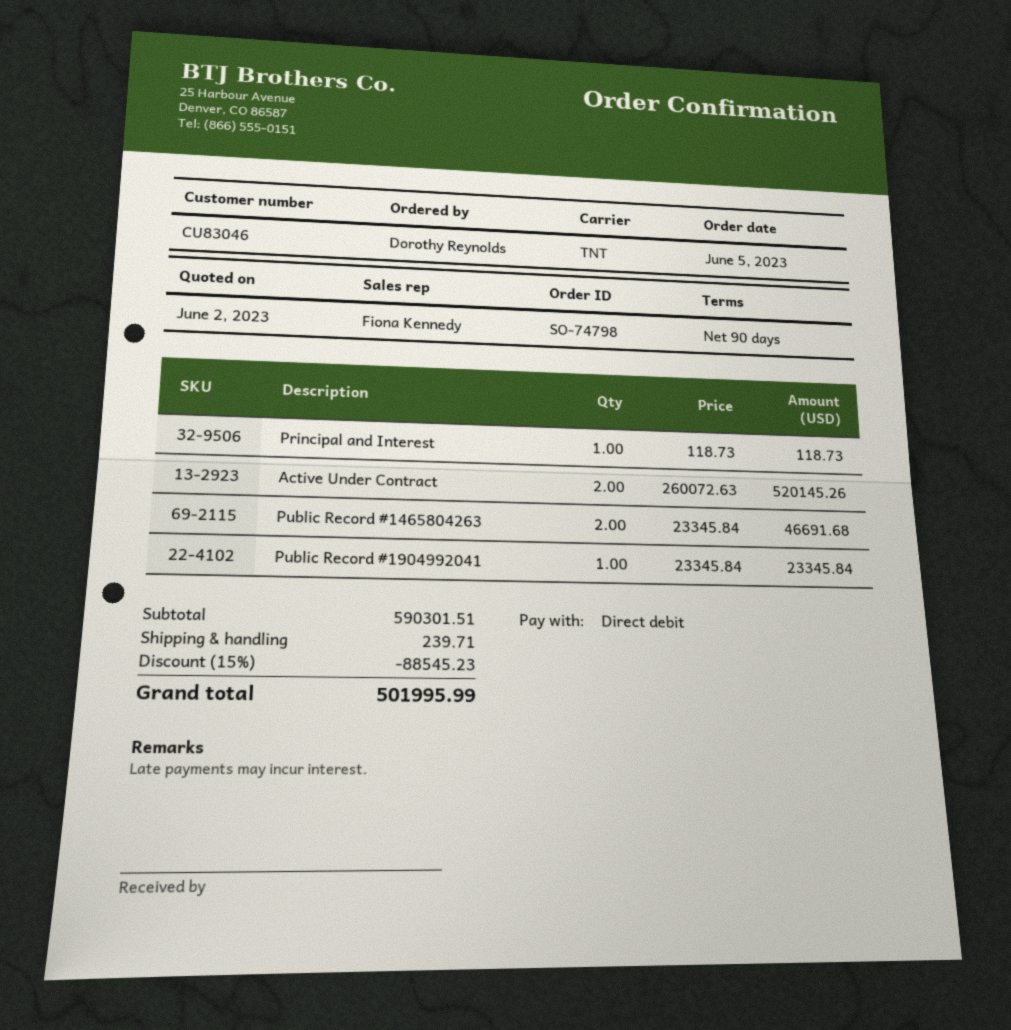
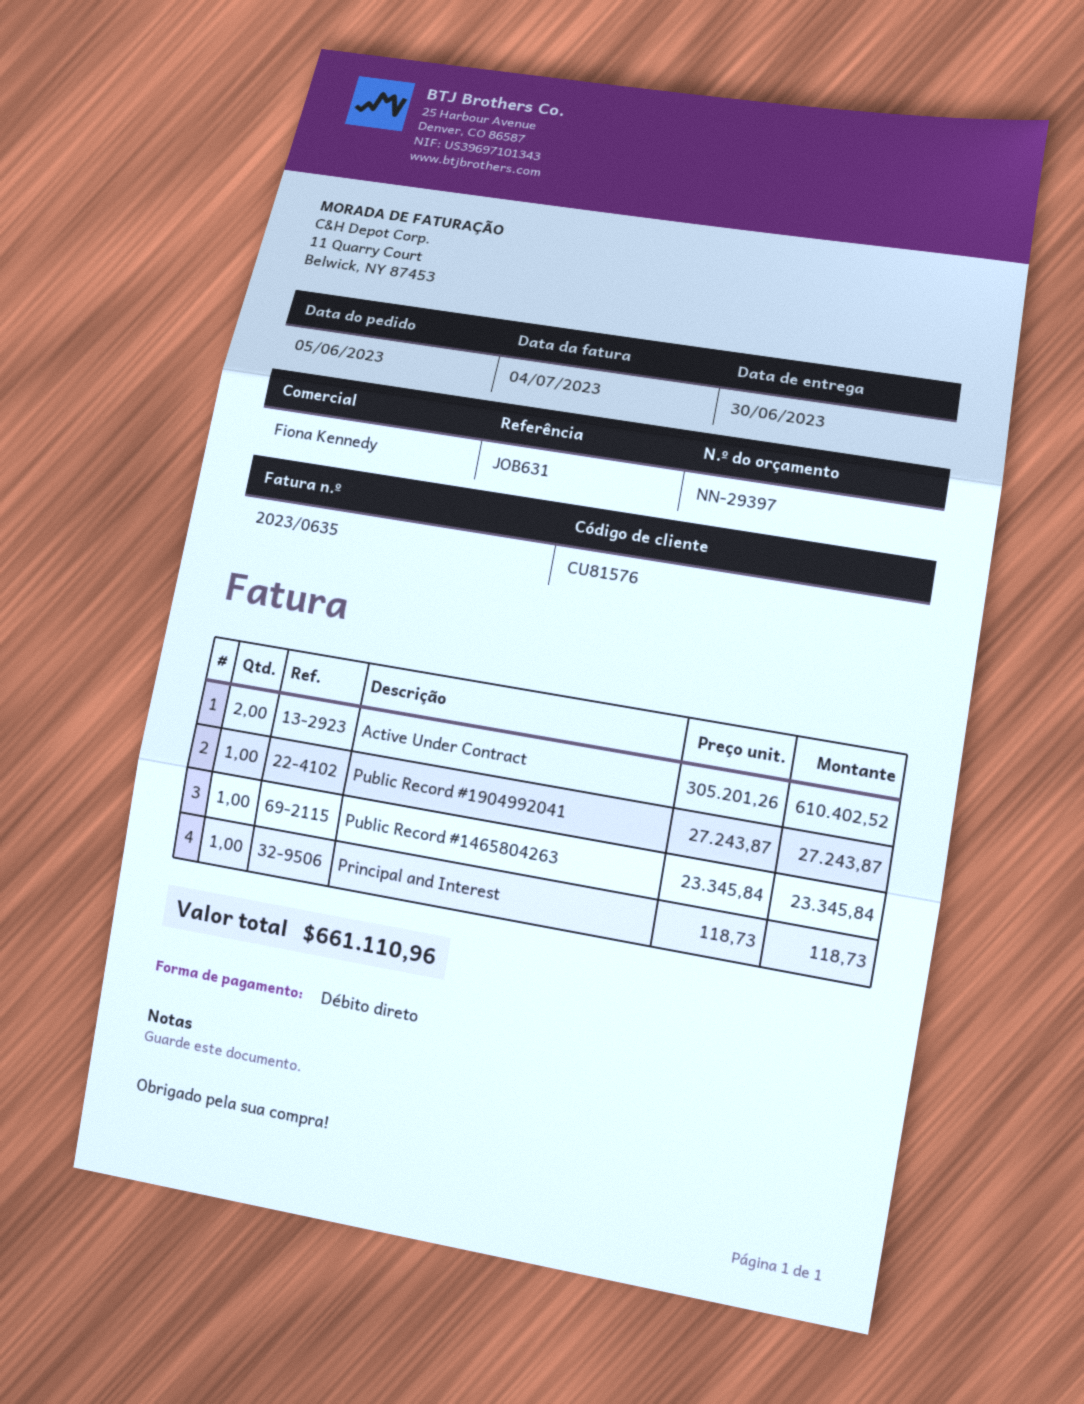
customer number: CU83046 -> CU81576
Active Under Contract: 2 x 260072.63 = 520145.26 -> 2 x 305201.26 = 610402.52
Public Record #1465804263: 2 x 23345.84 = 46691.68 -> 1 x 23345.84 = 23345.84
Public Record #1904992041: 1 x 23345.84 = 23345.84 -> 1 x 27243.87 = 27243.87
discount: 15% = 88545.23 -> none
shipping: 239.71 -> none
total: 501995.99 -> 661110.96

